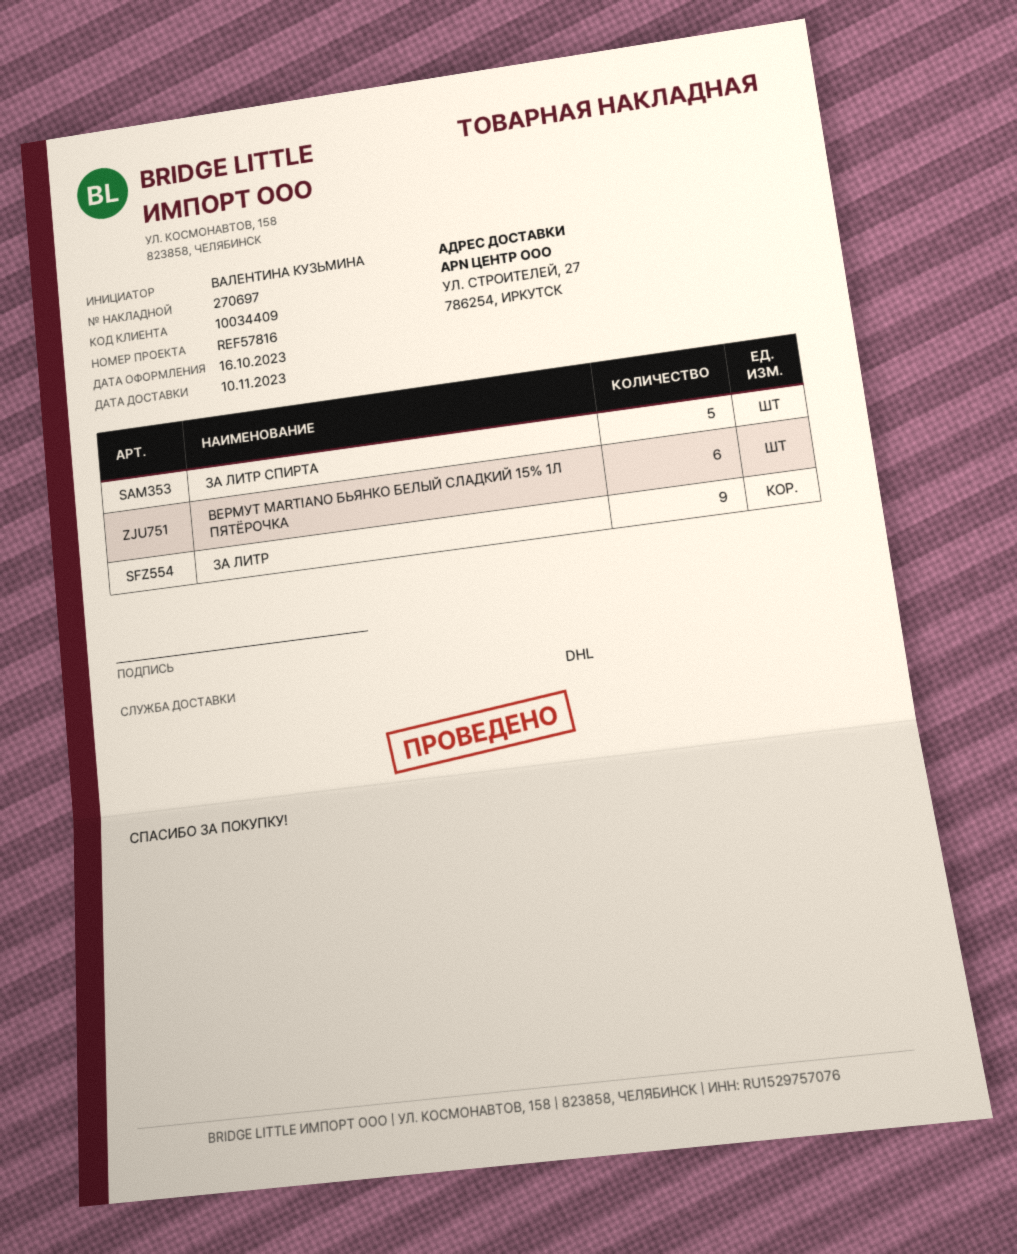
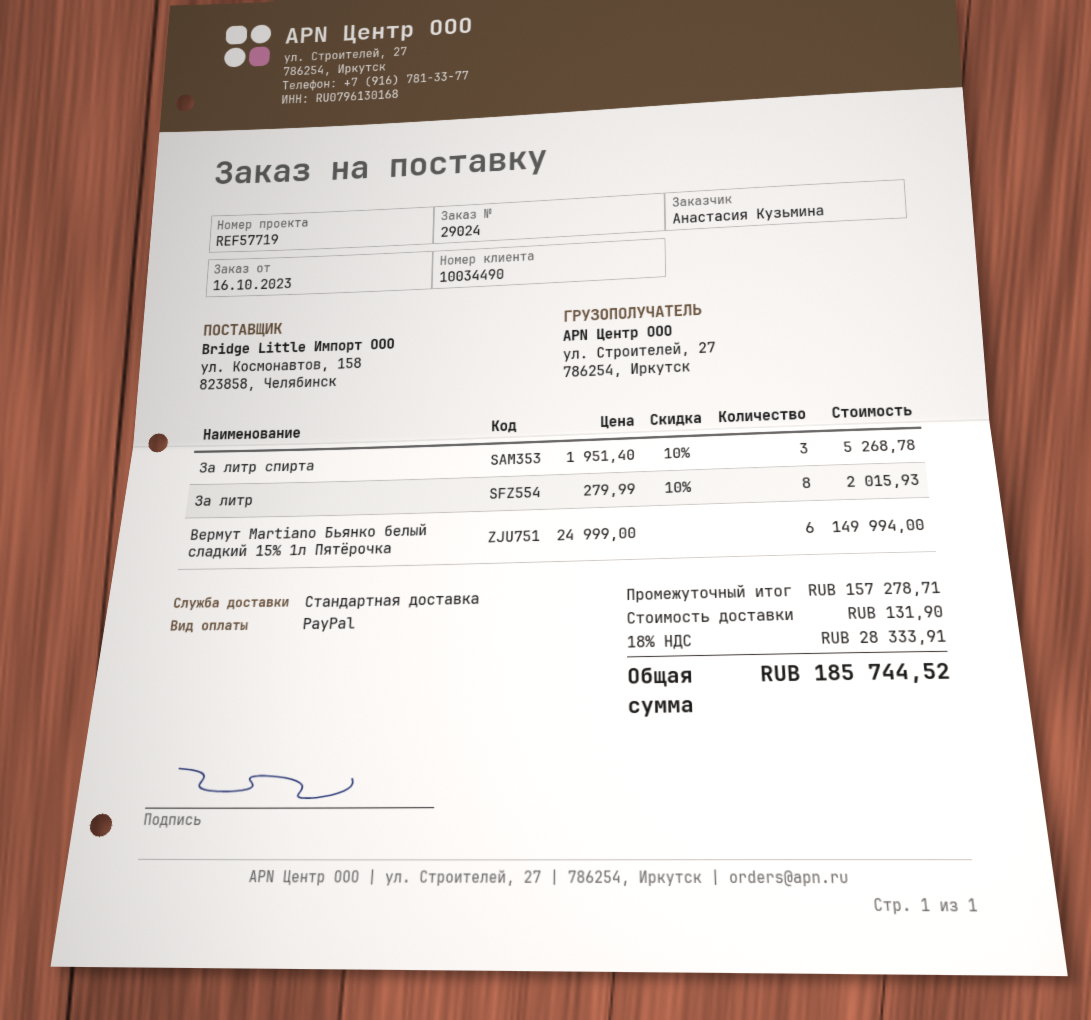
customer number: 10034409 -> 10034490
reference: REF57816 -> REF57719
ordered by: ВАЛЕНТИНА КУЗЬМИНА -> Анастасия Кузьмина
shipping method: DHL -> standard
ЗА ЛИТР СПИРТА: 5 -> 3
ЗА ЛИТР: 9 -> 8

